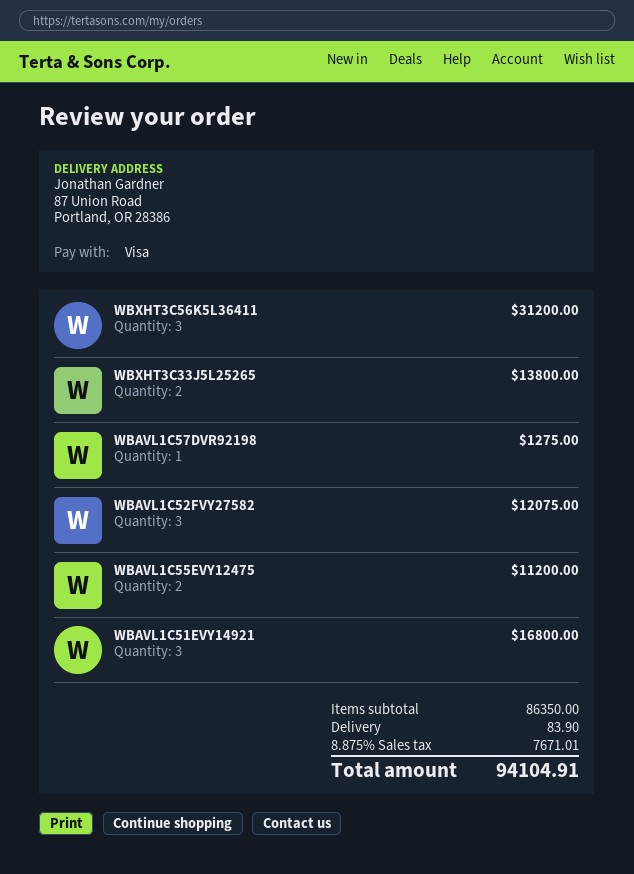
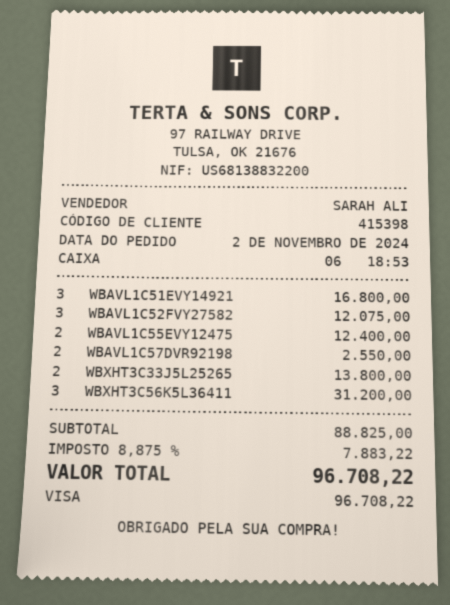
WBAVL1C57DVR92198: 1 for 1275.00 -> 2 for 2550.00
WBAVL1C55EVY12475: 2 for 11200.00 -> 2 for 12400.00
subtotal: 86350.00 -> 88825.00
shipping: 83.90 -> none
tax: 8.875% = 7671.01 -> 8.875% = 7883.22
total: 94104.91 -> 96708.22

